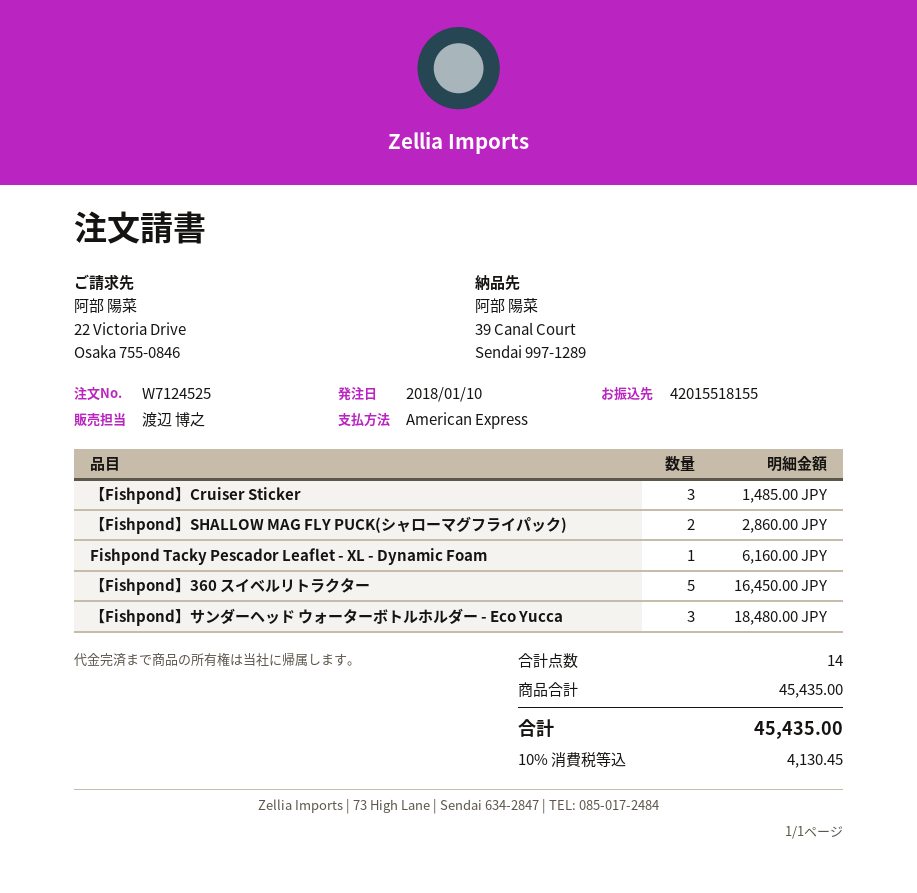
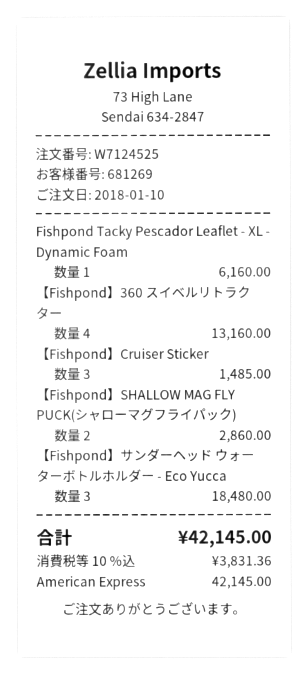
【Fishpond】360 スイベルリトラクター: 5 for 16450.00 -> 4 for 13160.00
tax: 10% = 4130.45 -> 10% = 3831.36
total: 45435.00 -> 42145.00

